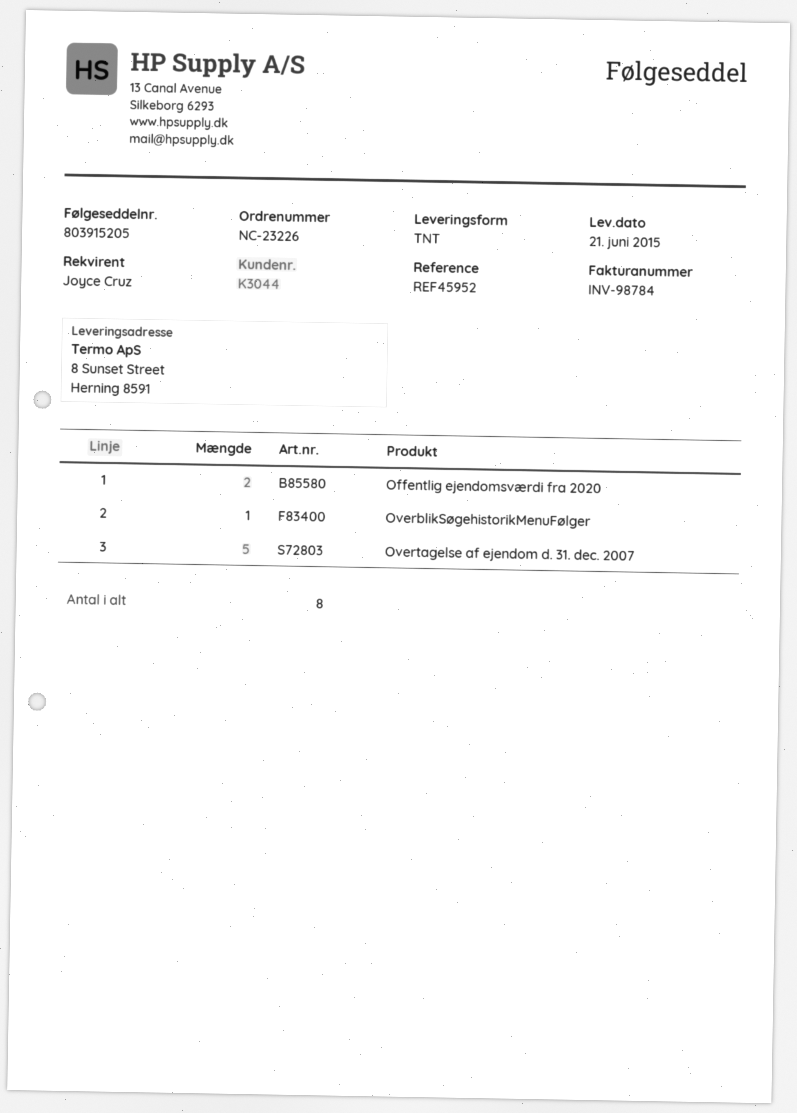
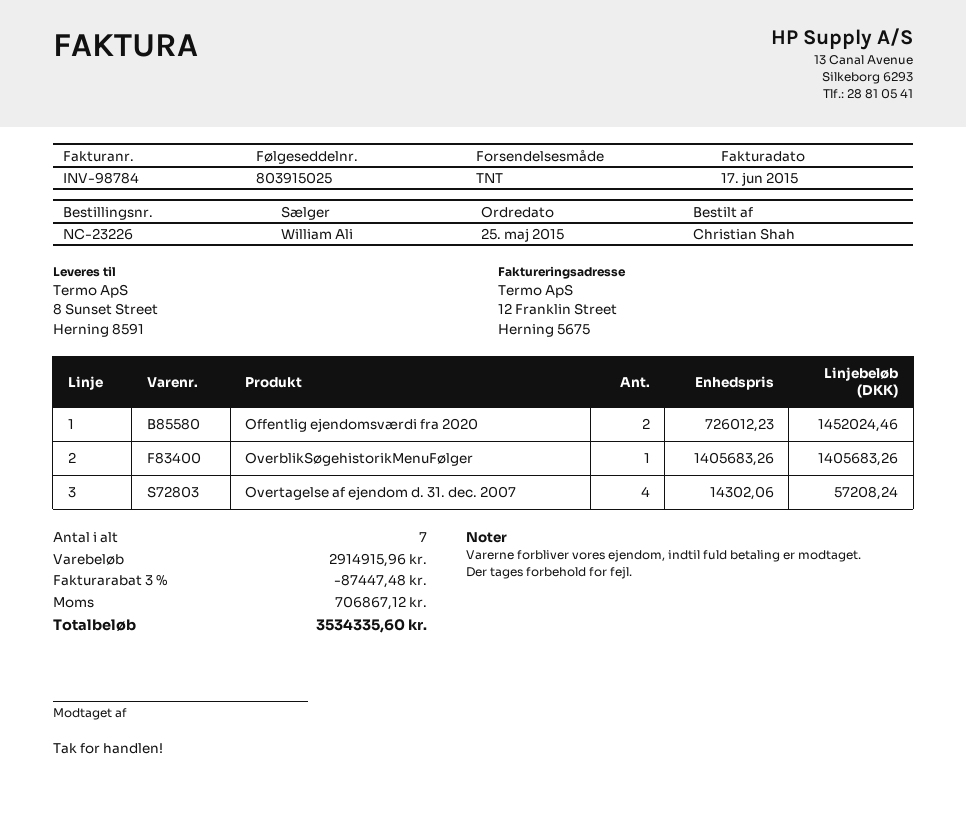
delivery note number: 803915205 -> 803915025
ordered by: Joyce Cruz -> Christian Shah
Overtagelse af ejendom d. 31. dec. 2007: 5 -> 4
total quantity: 8 -> 7

